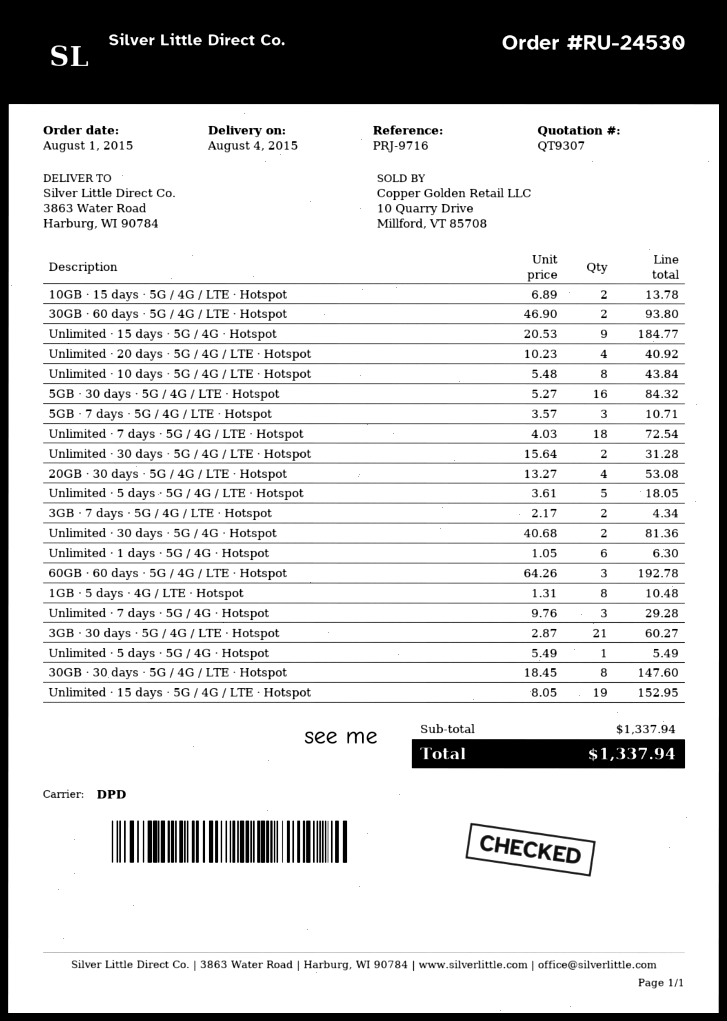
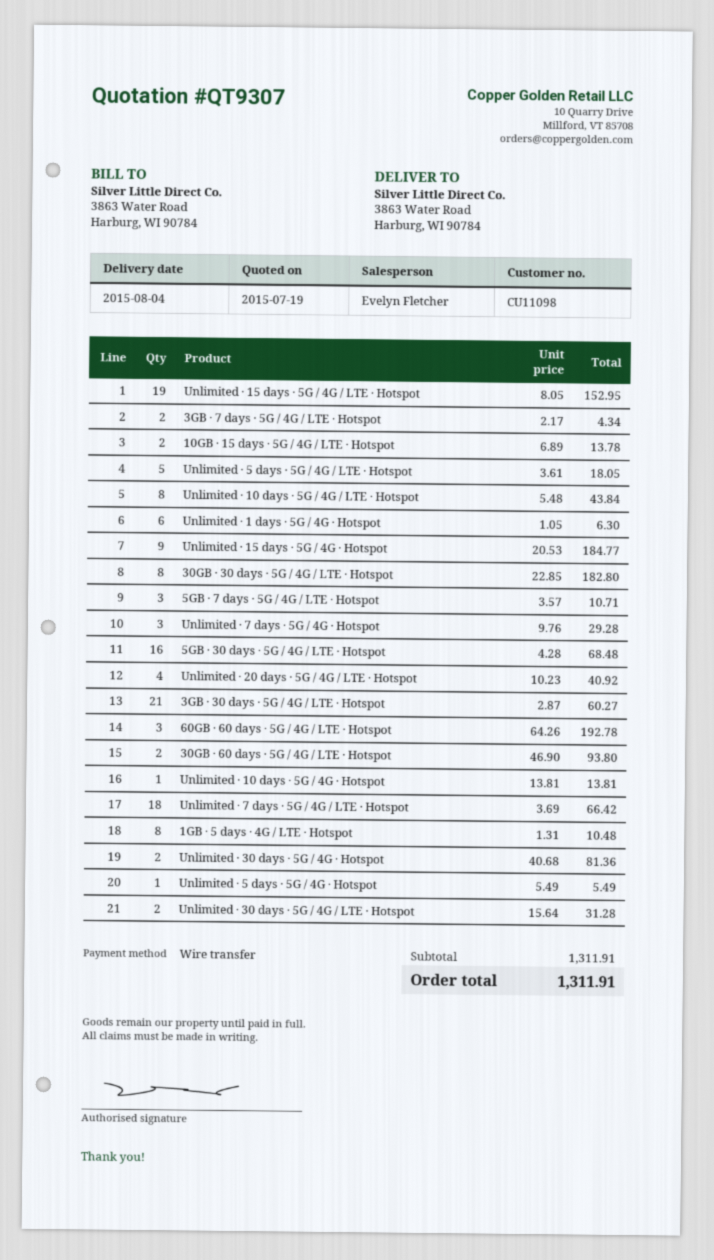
5GB · 30 days · 5G / 4G / LTE · Hotspot: 16 x 5.27 = 84.32 -> 16 x 4.28 = 68.48
Unlimited · 7 days · 5G / 4G / LTE · Hotspot: 18 x 4.03 = 72.54 -> 18 x 3.69 = 66.42
20GB · 30 days · 5G / 4G / LTE · Hotspot: 4 x 13.27 = 53.08 -> none
30GB · 30 days · 5G / 4G / LTE · Hotspot: 8 x 18.45 = 147.60 -> 8 x 22.85 = 182.80
Unlimited · 10 days · 5G / 4G · Hotspot: none -> 1 x 13.81 = 13.81
subtotal: 1337.94 -> 1311.91
total: 1337.94 -> 1311.91

